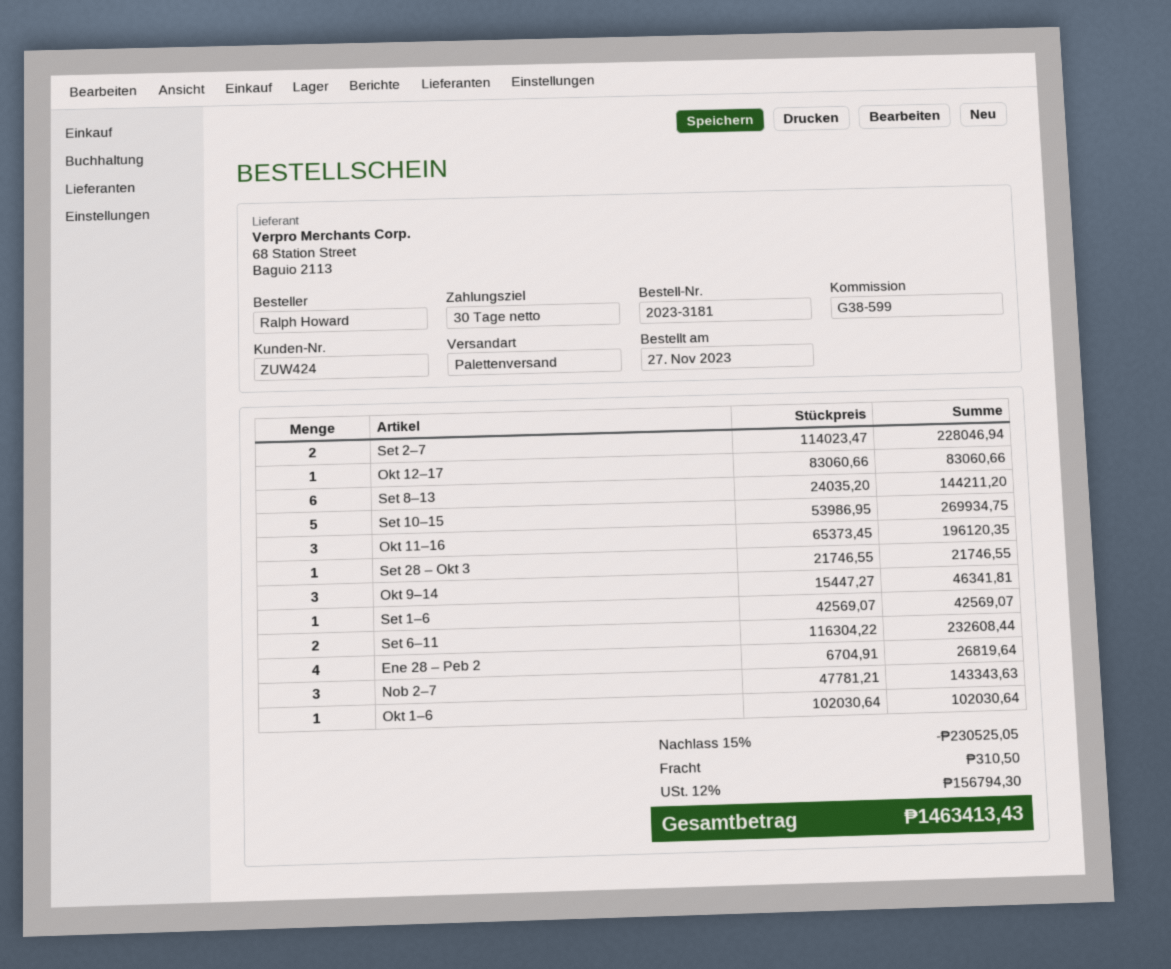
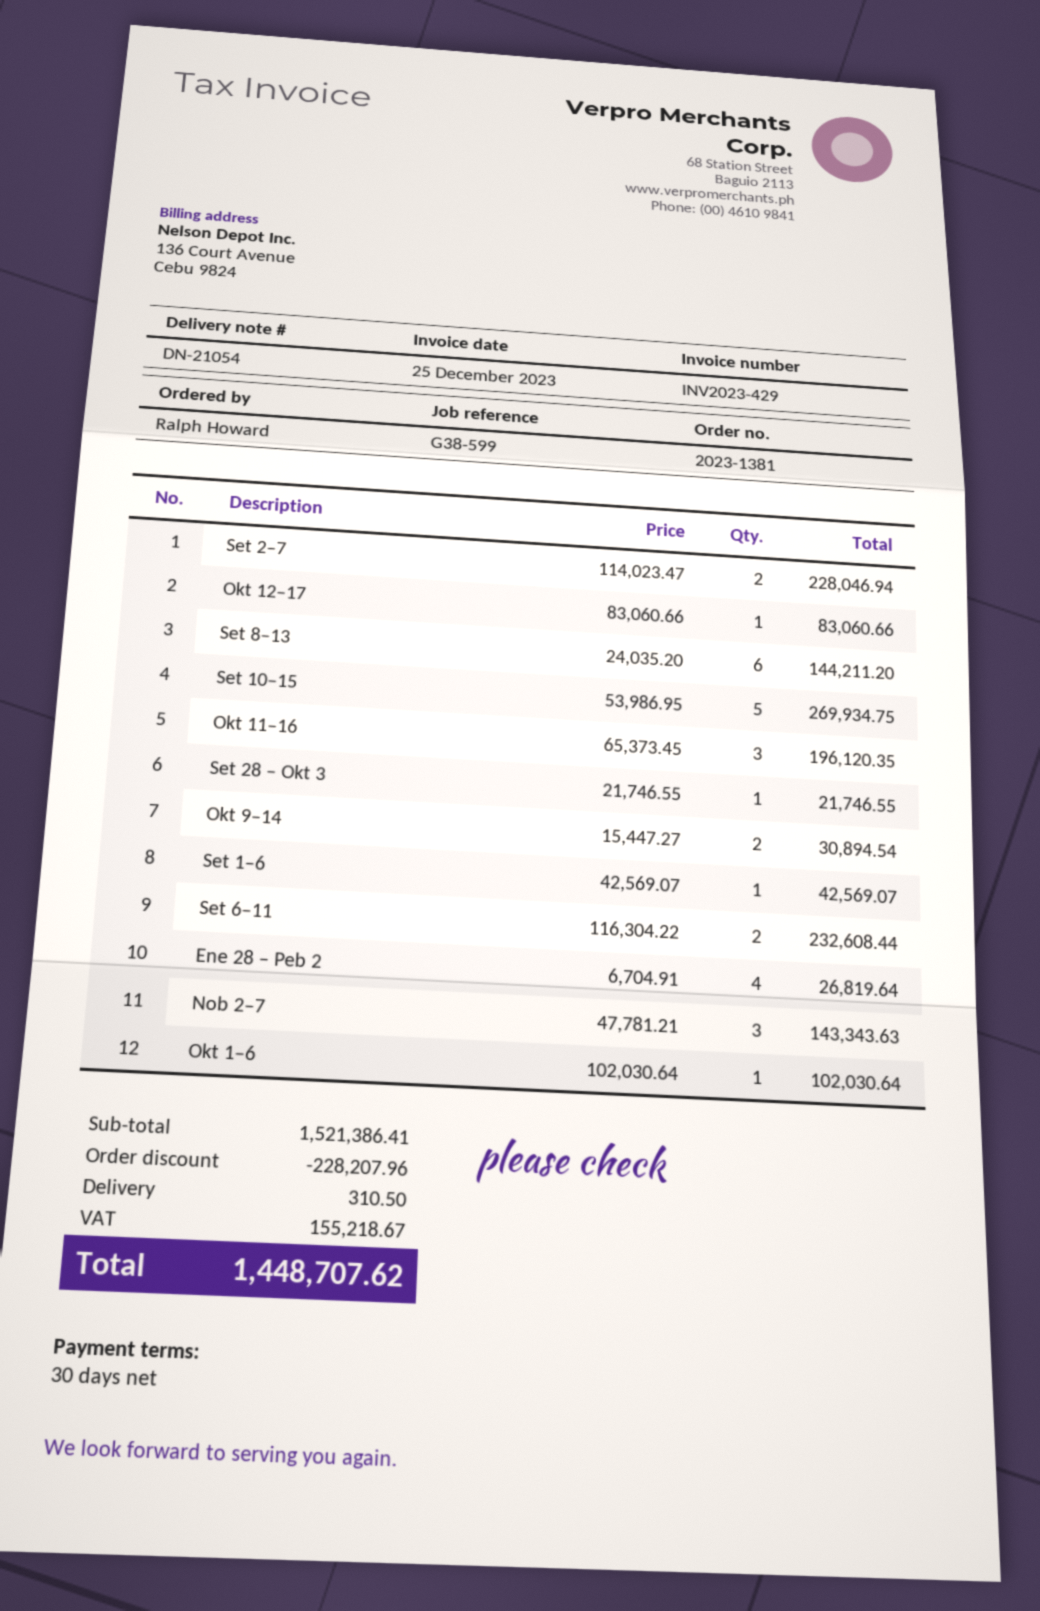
order number: 2023-3181 -> 2023-1381
Okt 9–14: 3 x 15447.27 = 46341.81 -> 2 x 15447.27 = 30894.54
discount: 230525.05 -> 228207.96
tax: 156794.30 -> 155218.67
total: 1463413.43 -> 1448707.62

